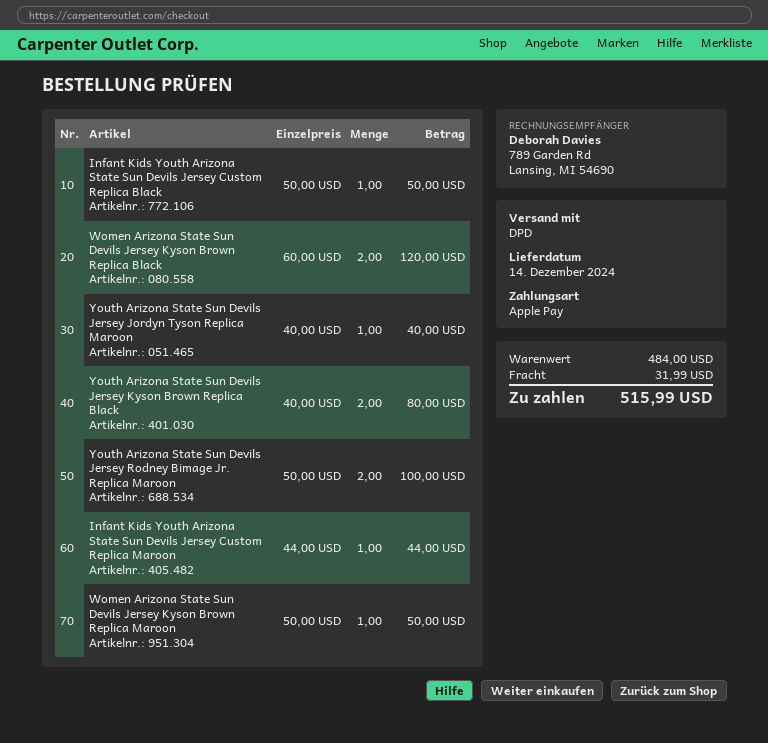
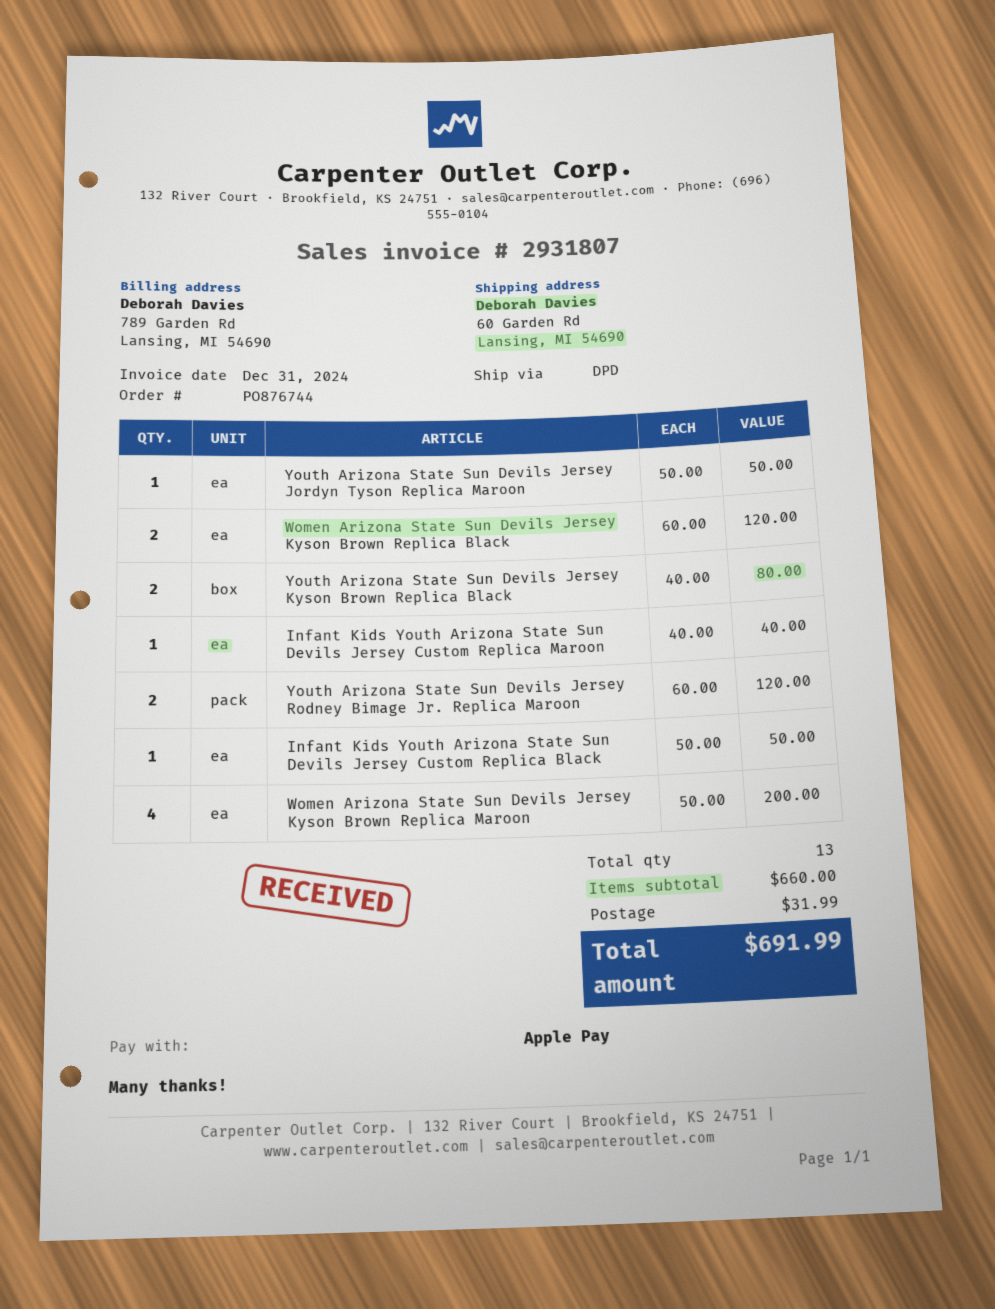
Youth Arizona State Sun Devils Jersey Jordyn Tyson Replica Maroon: 1 x 40.00 = 40.00 -> 1 x 50.00 = 50.00
Youth Arizona State Sun Devils Jersey Rodney Bimage Jr. Replica Maroon: 2 x 50.00 = 100.00 -> 2 x 60.00 = 120.00
Infant Kids Youth Arizona State Sun Devils Jersey Custom Replica Maroon: 1 x 44.00 = 44.00 -> 1 x 40.00 = 40.00
Women Arizona State Sun Devils Jersey Kyson Brown Replica Maroon: 1 x 50.00 = 50.00 -> 4 x 50.00 = 200.00
subtotal: 484.00 -> 660.00
total: 515.99 -> 691.99

